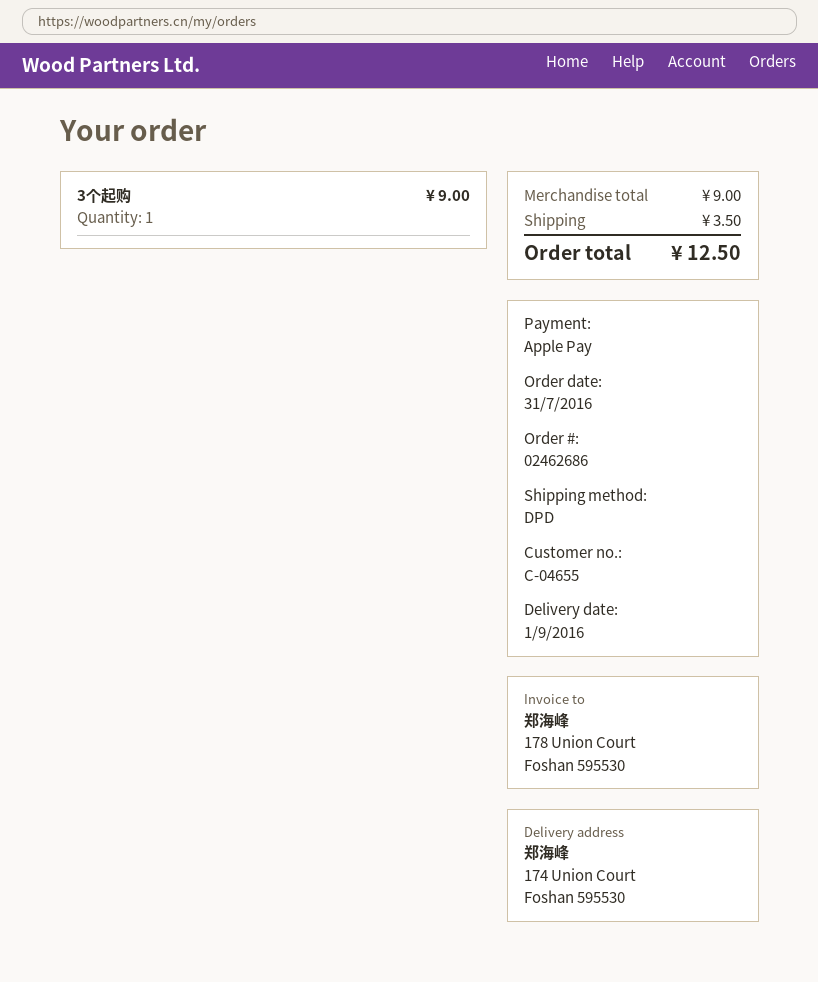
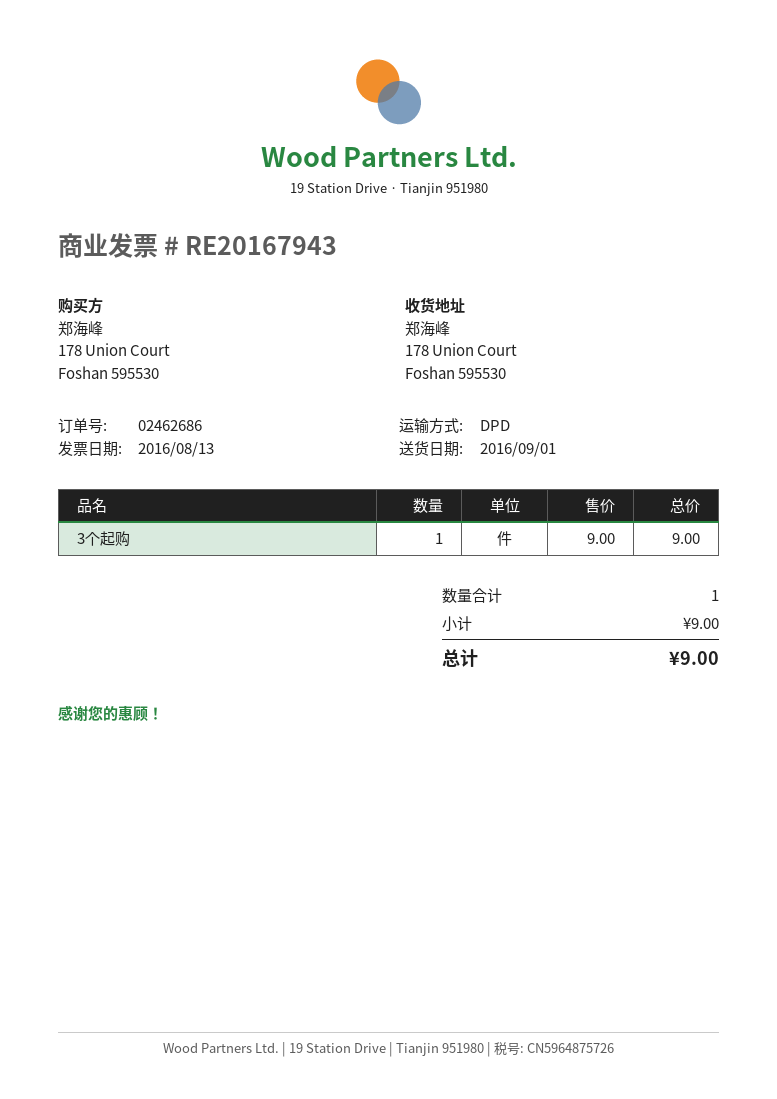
ship to: 174 Union Court, Foshan 595530 -> 178 Union Court, Foshan 595530
shipping: 3.50 -> none
total: 12.50 -> 9.00

